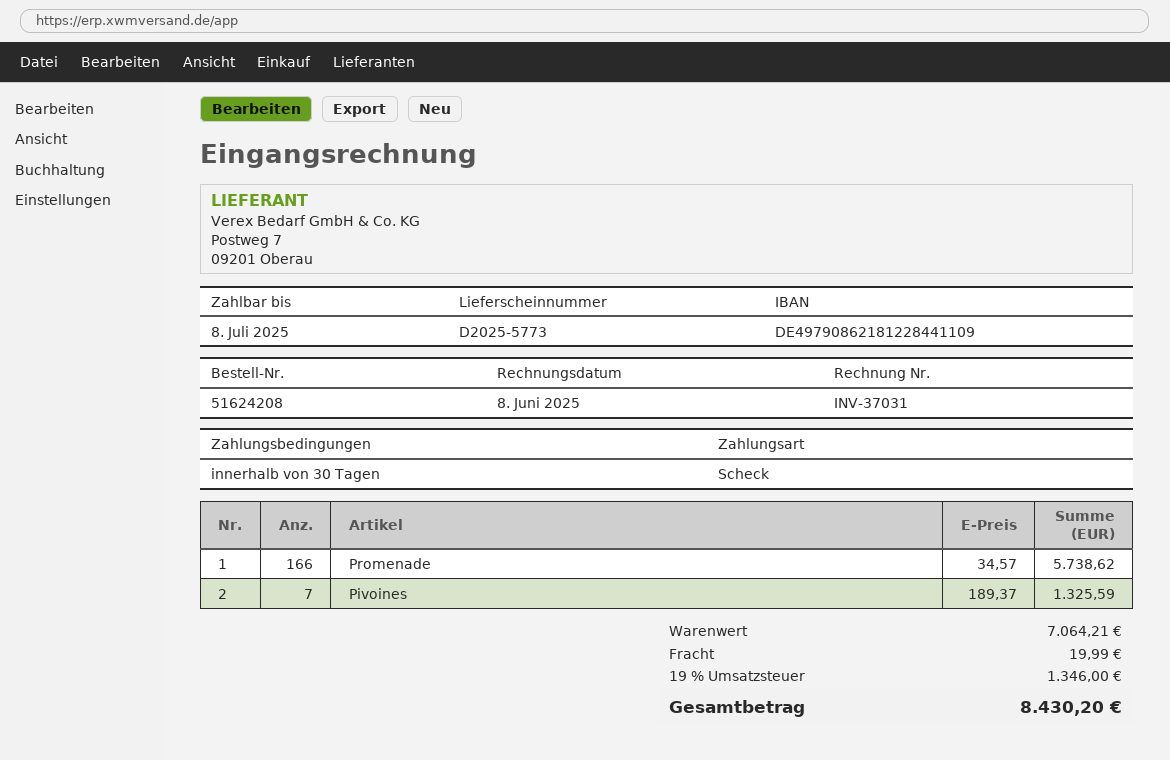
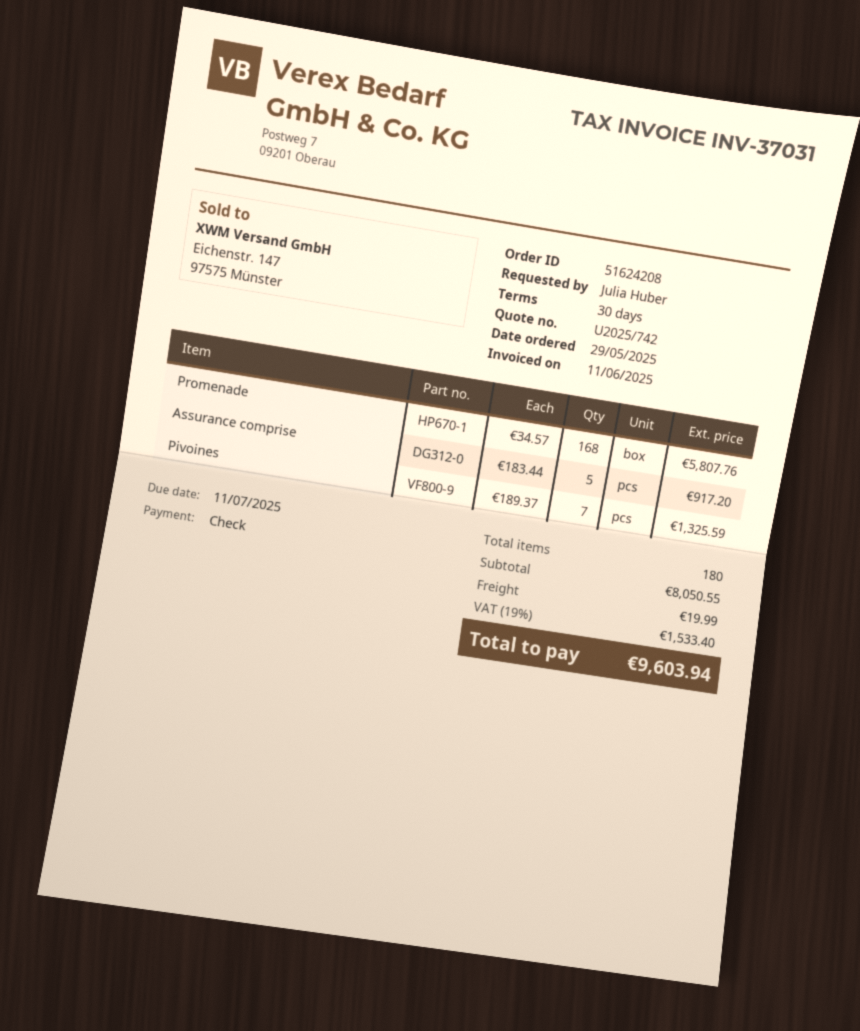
invoice date: 2025-06-08 -> 2025-06-11
due date: 2025-07-08 -> 2025-07-11
Promenade: 166 x 34.57 = 5738.62 -> 168 x 34.57 = 5807.76
Assurance comprise: none -> 5 x 183.44 = 917.20
subtotal: 7064.21 -> 8050.55
tax: 19% = 1346.00 -> 19% = 1533.40
total: 8430.20 -> 9603.94

